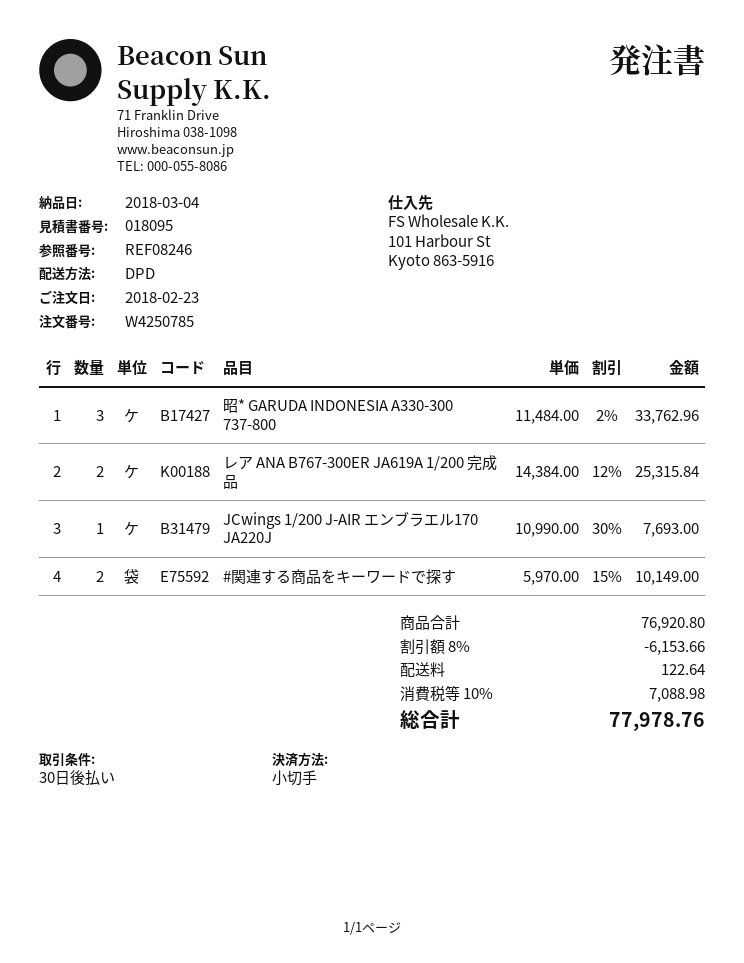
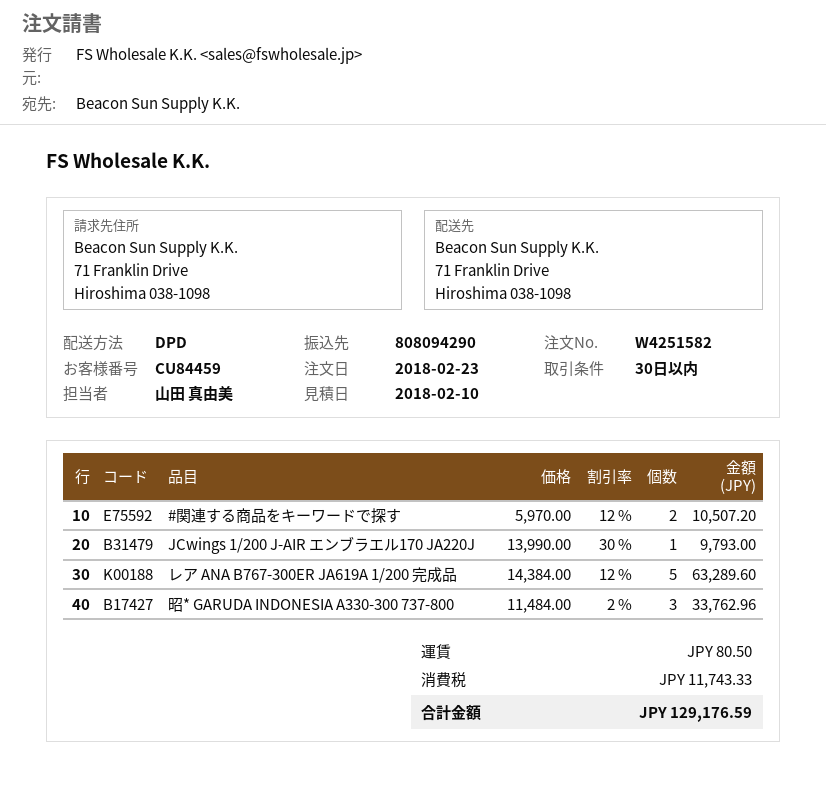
order number: W4250785 -> W4251582
レア ANA B767-300ER JA619A 1/200 完成品: 2 x 14384.00 - 12% = 25315.84 -> 5 x 14384.00 - 12% = 63289.60
JCwings 1/200 J-AIR エンブラエル170 JA220J: 1 x 10990.00 - 30% = 7693.00 -> 1 x 13990.00 - 30% = 9793.00
#関連する商品をキーワードで探す: 2 x 5970.00 - 15% = 10149.00 -> 2 x 5970.00 - 12% = 10507.20
discount: 8% = 6153.66 -> none
shipping: 122.64 -> 80.50
tax: 7088.98 -> 11743.33
total: 77978.76 -> 129176.59

